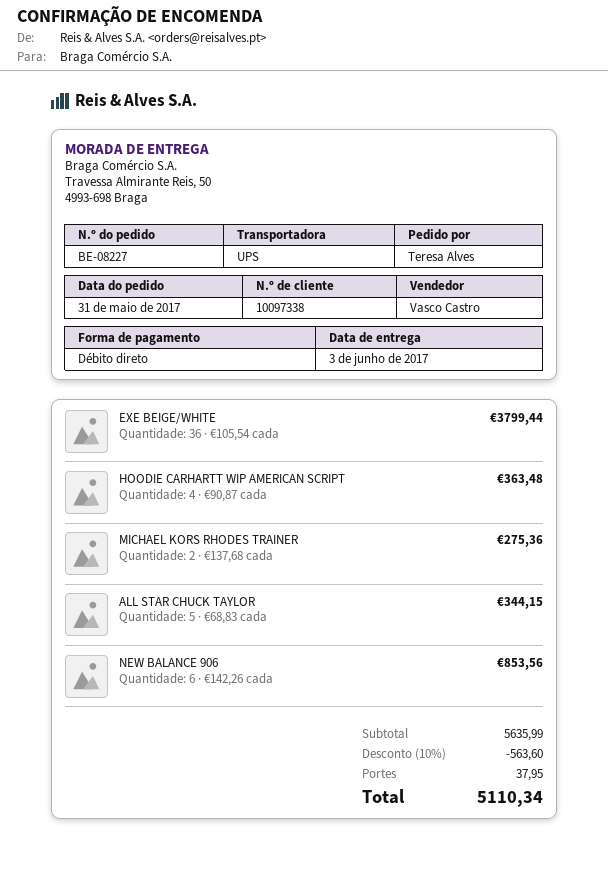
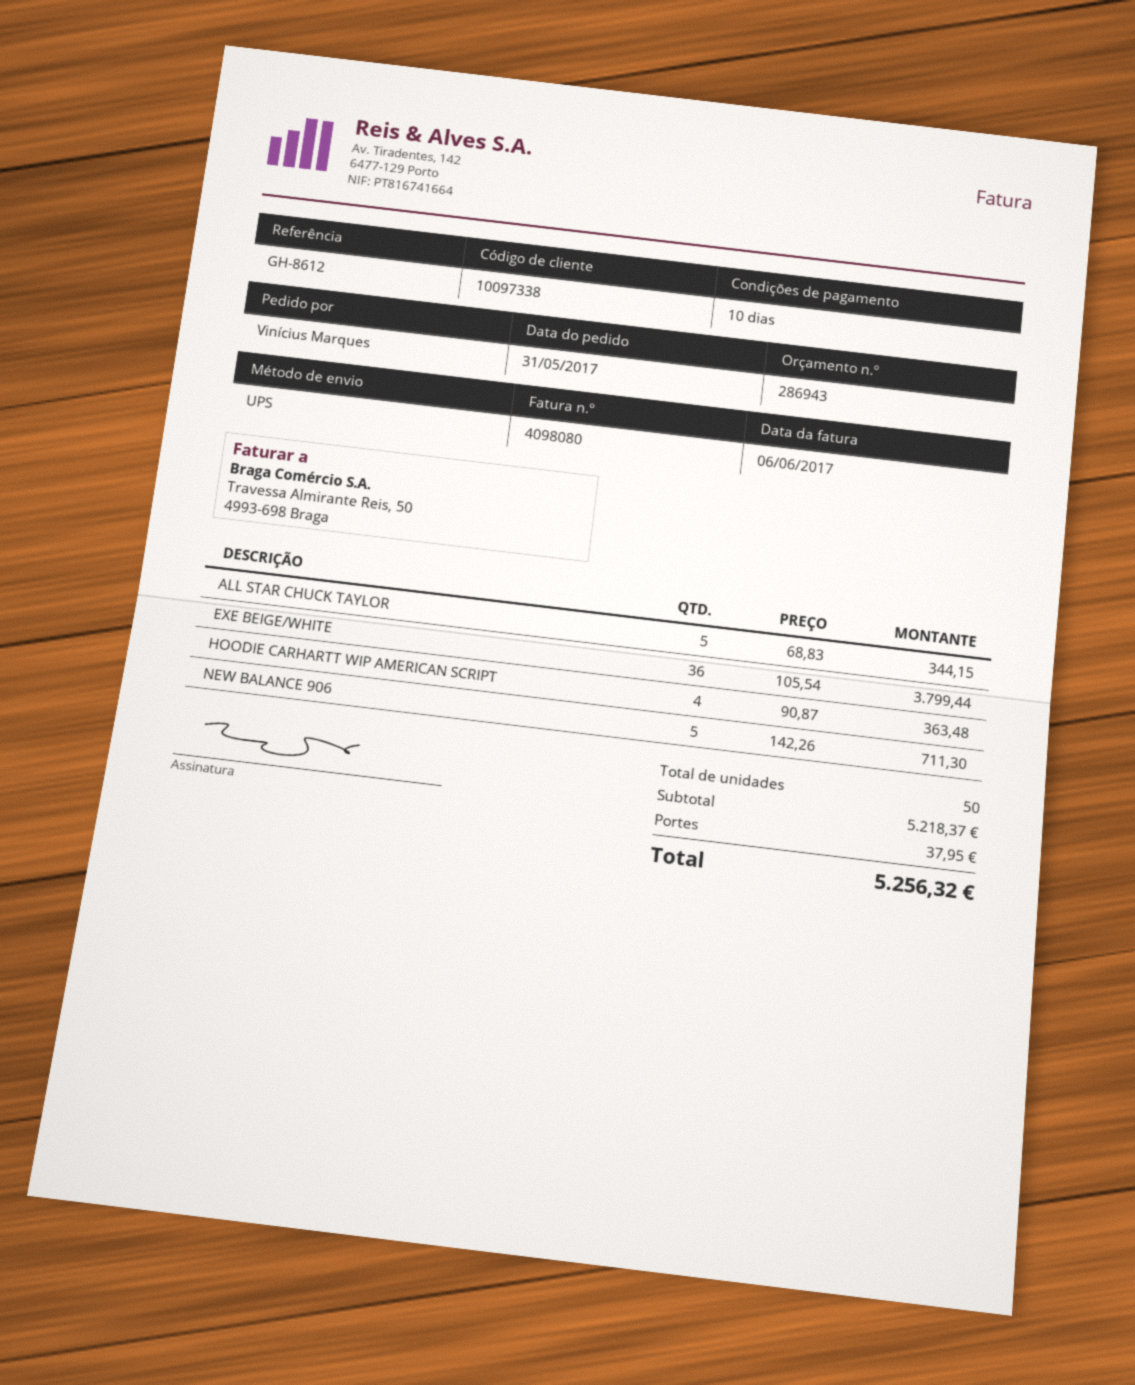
ordered by: Teresa Alves -> Vinícius Marques
MICHAEL KORS RHODES TRAINER: 2 x 137.68 = 275.36 -> none
NEW BALANCE 906: 6 x 142.26 = 853.56 -> 5 x 142.26 = 711.30
subtotal: 5635.99 -> 5218.37
discount: 10% = 563.60 -> none
total: 5110.34 -> 5256.32

